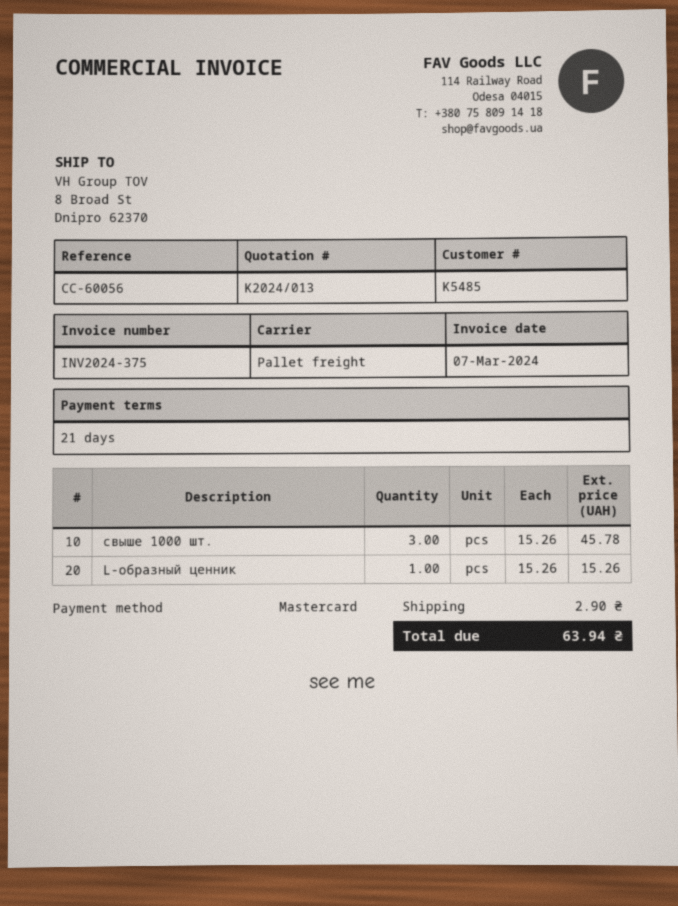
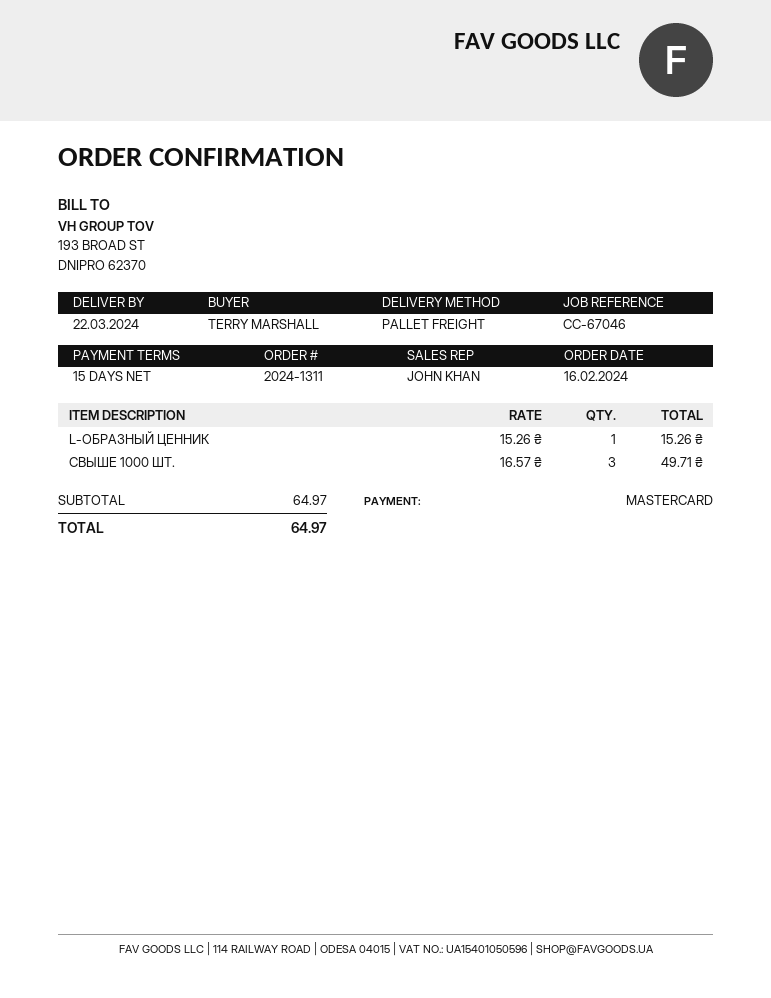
payment terms: 21 days -> 15 days
reference: CC-60056 -> CC-67046
свыше 1000 шт.: 3 x 15.26 = 45.78 -> 3 x 16.57 = 49.71
shipping: 2.90 -> none
total: 63.94 -> 64.97

